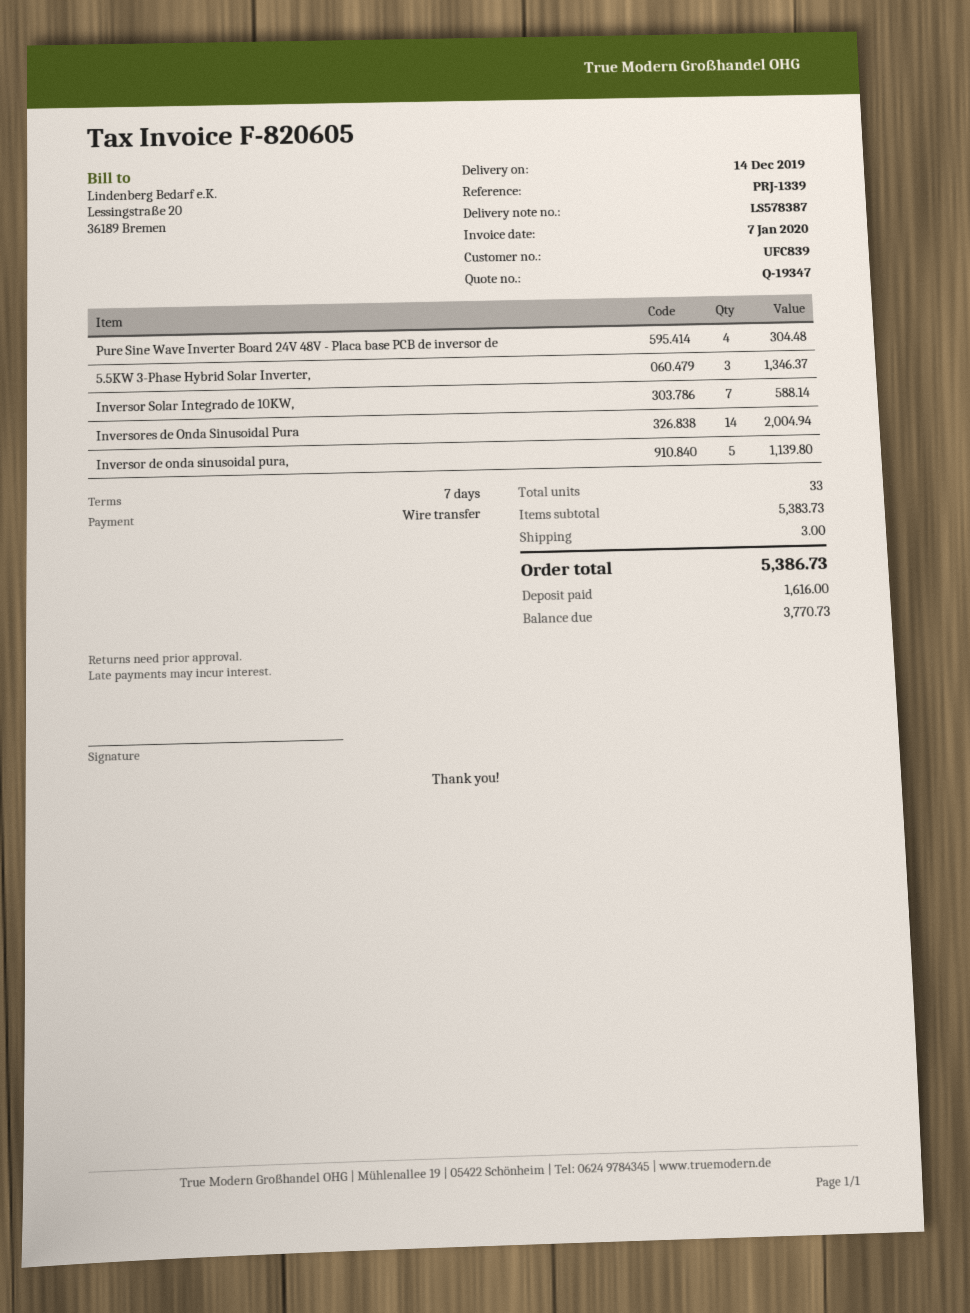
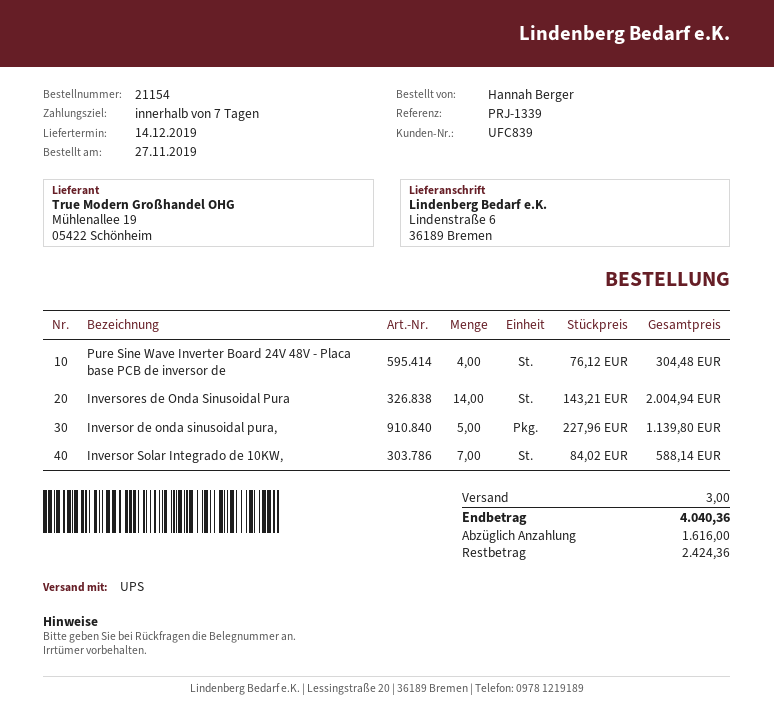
5.5KW 3-Phase Hybrid Solar Inverter,: 3 for 1346.37 -> none
total: 5386.73 -> 4040.36
balance: 3770.73 -> 2424.36

